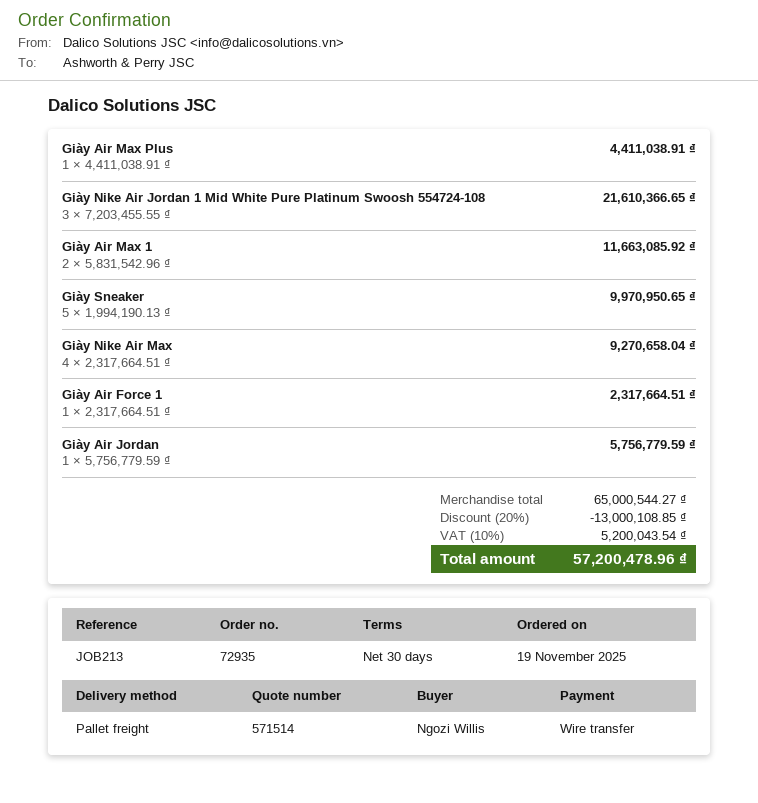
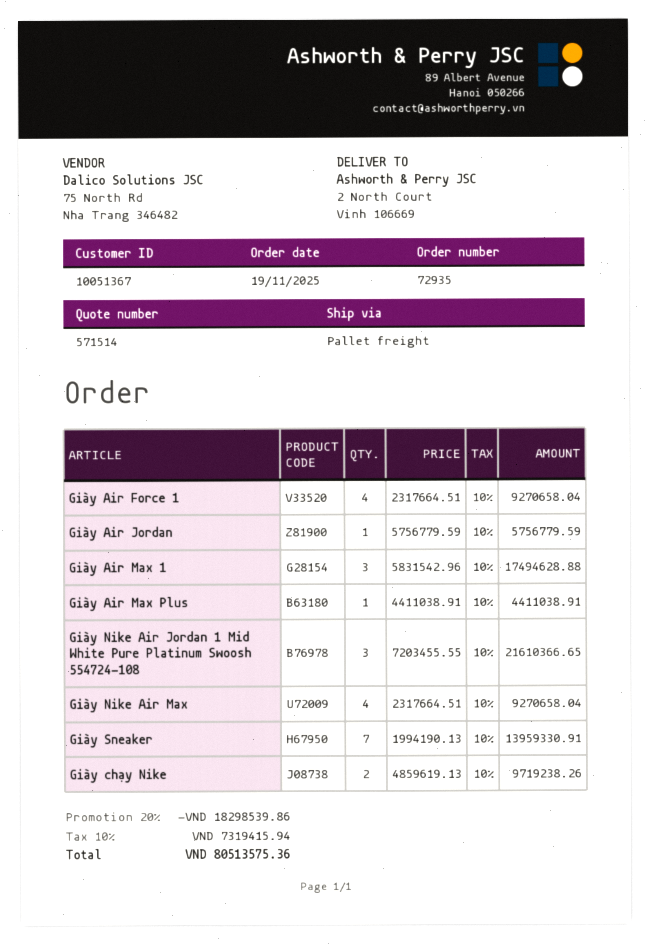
Giày Air Max 1: 2 x 5831542.96 = 11663085.92 -> 3 x 5831542.96 = 17494628.88
Giày Sneaker: 5 x 1994190.13 = 9970950.65 -> 7 x 1994190.13 = 13959330.91
Giày Air Force 1: 1 x 2317664.51 = 2317664.51 -> 4 x 2317664.51 = 9270658.04
Giày chạy Nike: none -> 2 x 4859619.13 = 9719238.26
discount: 20% = 13000108.85 -> 20% = 18298539.86
tax: 10% = 5200043.54 -> 10% = 7319415.94
total: 57200478.96 -> 80513575.36

